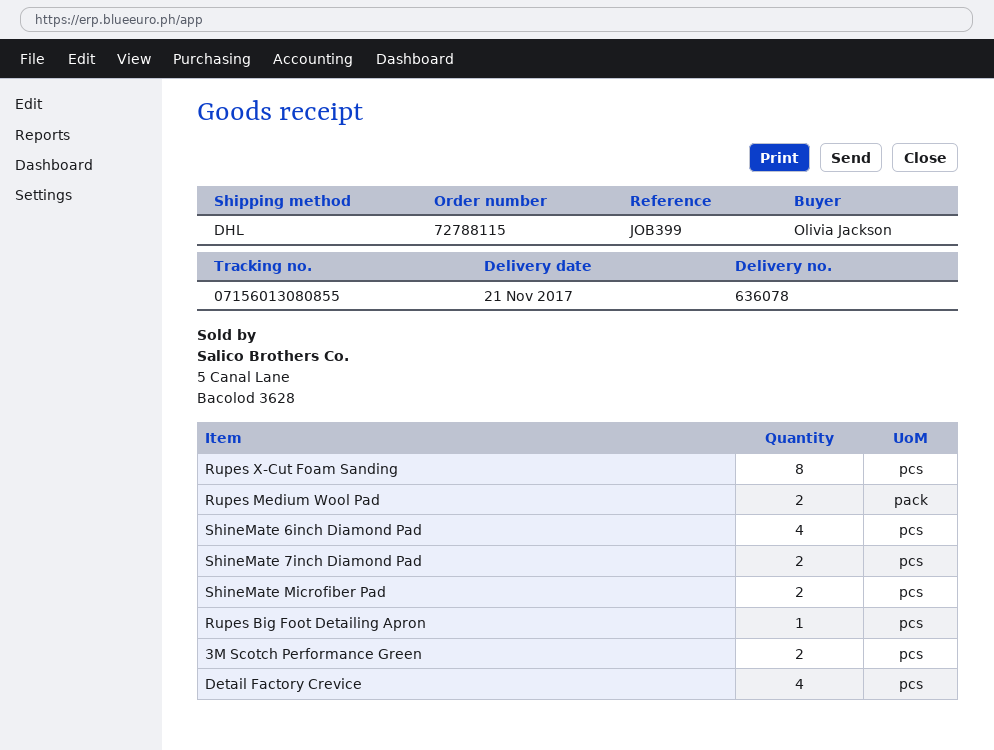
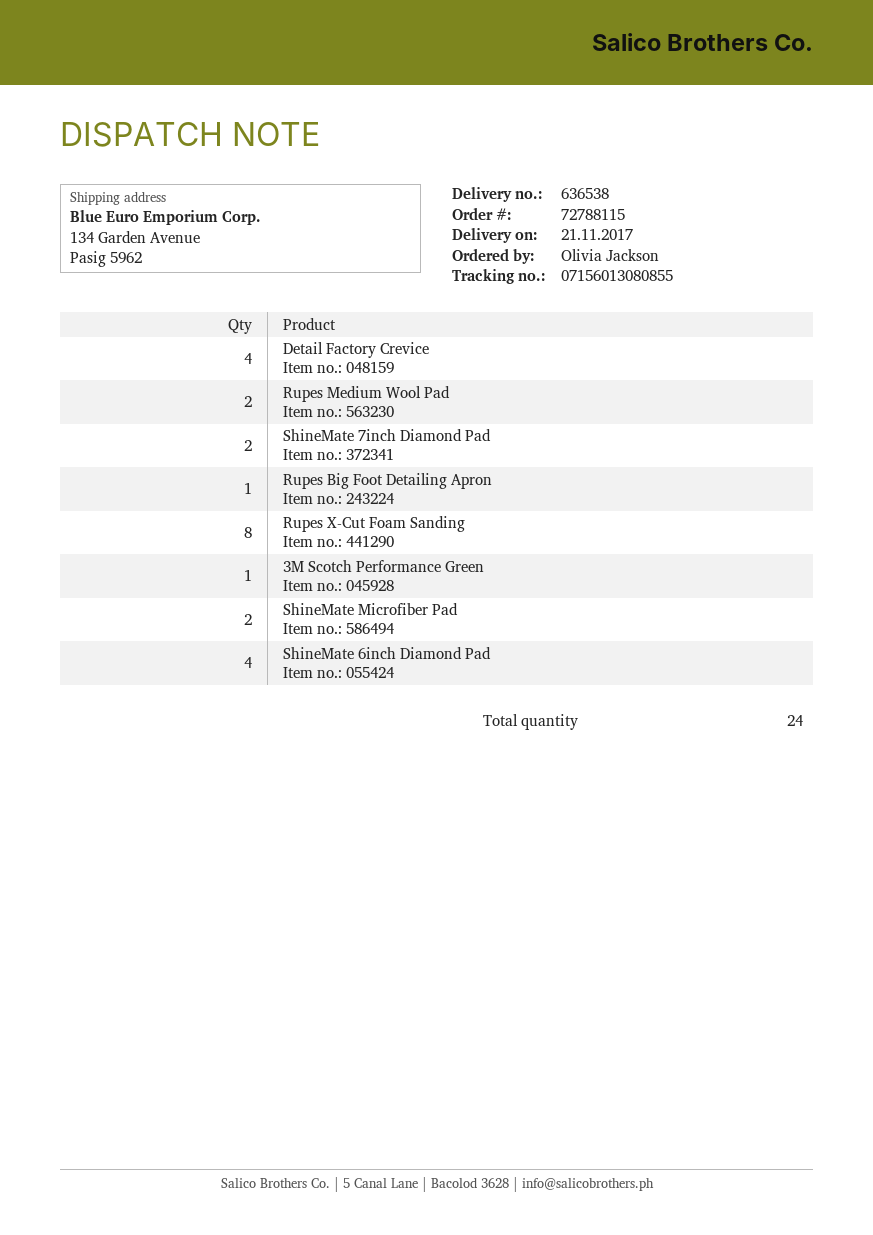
delivery note number: 636078 -> 636538
3M Scotch Performance Green: 2 -> 1

